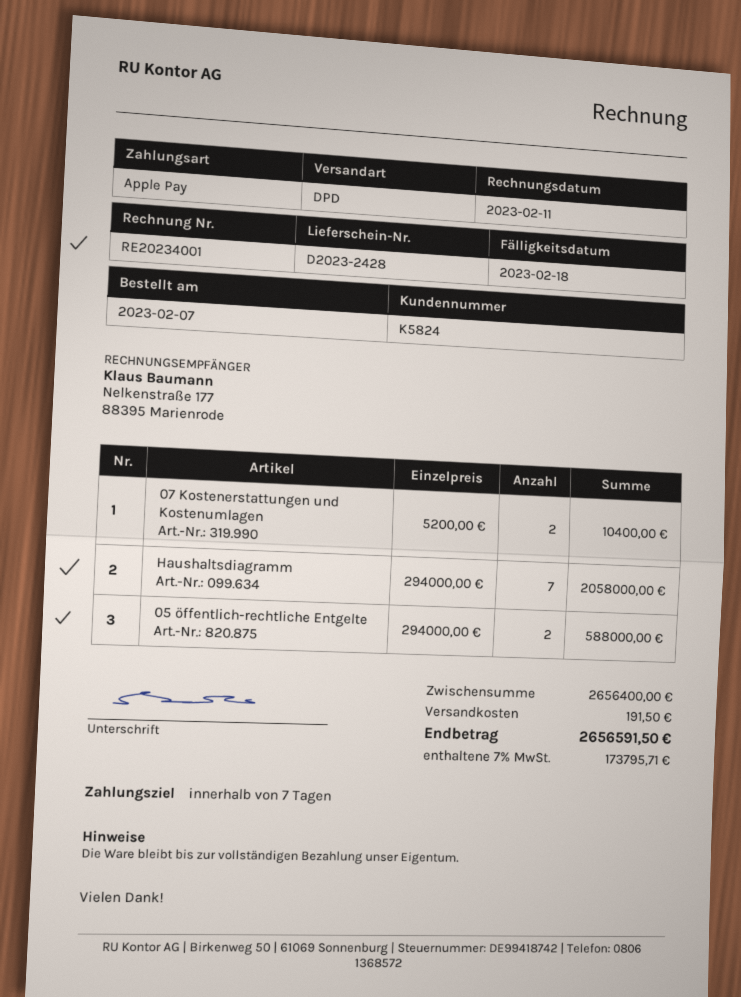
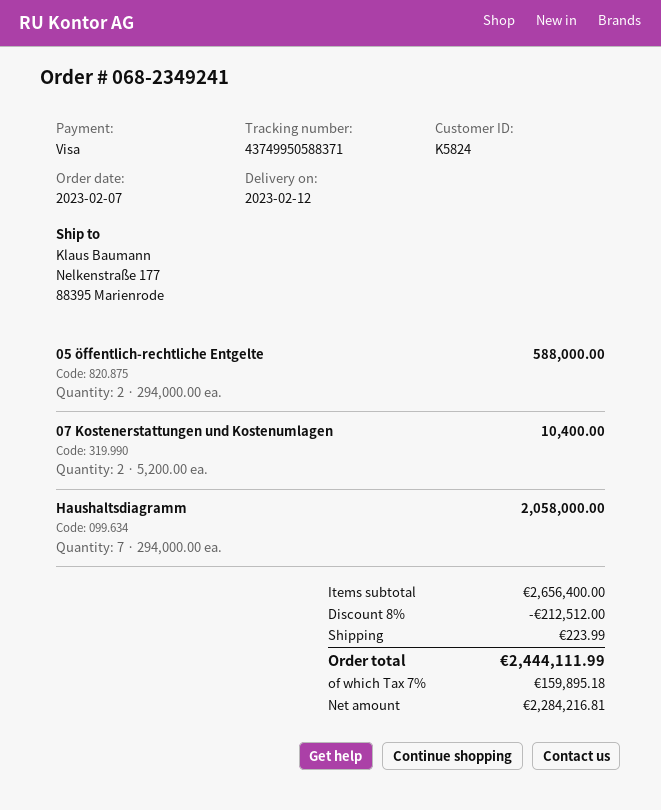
payment method: Apple Pay -> Visa
discount: none -> 8% = 212512.00
shipping: 191.50 -> 223.99
tax: 7% = 173795.71 -> 7% = 159895.18
total: 2656591.50 -> 2444111.99

